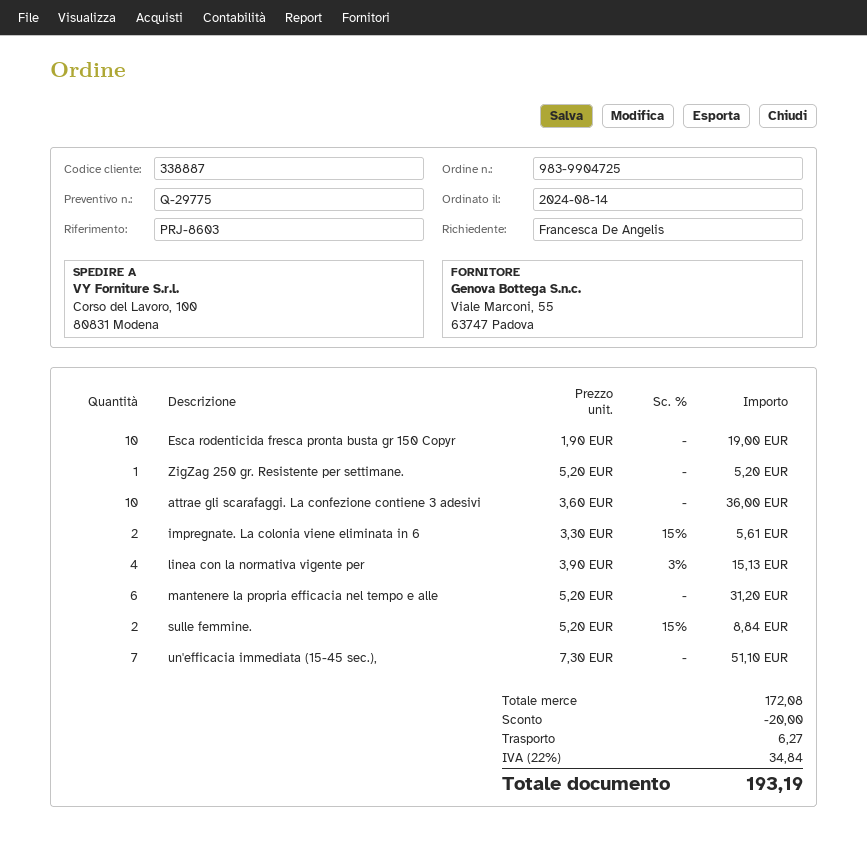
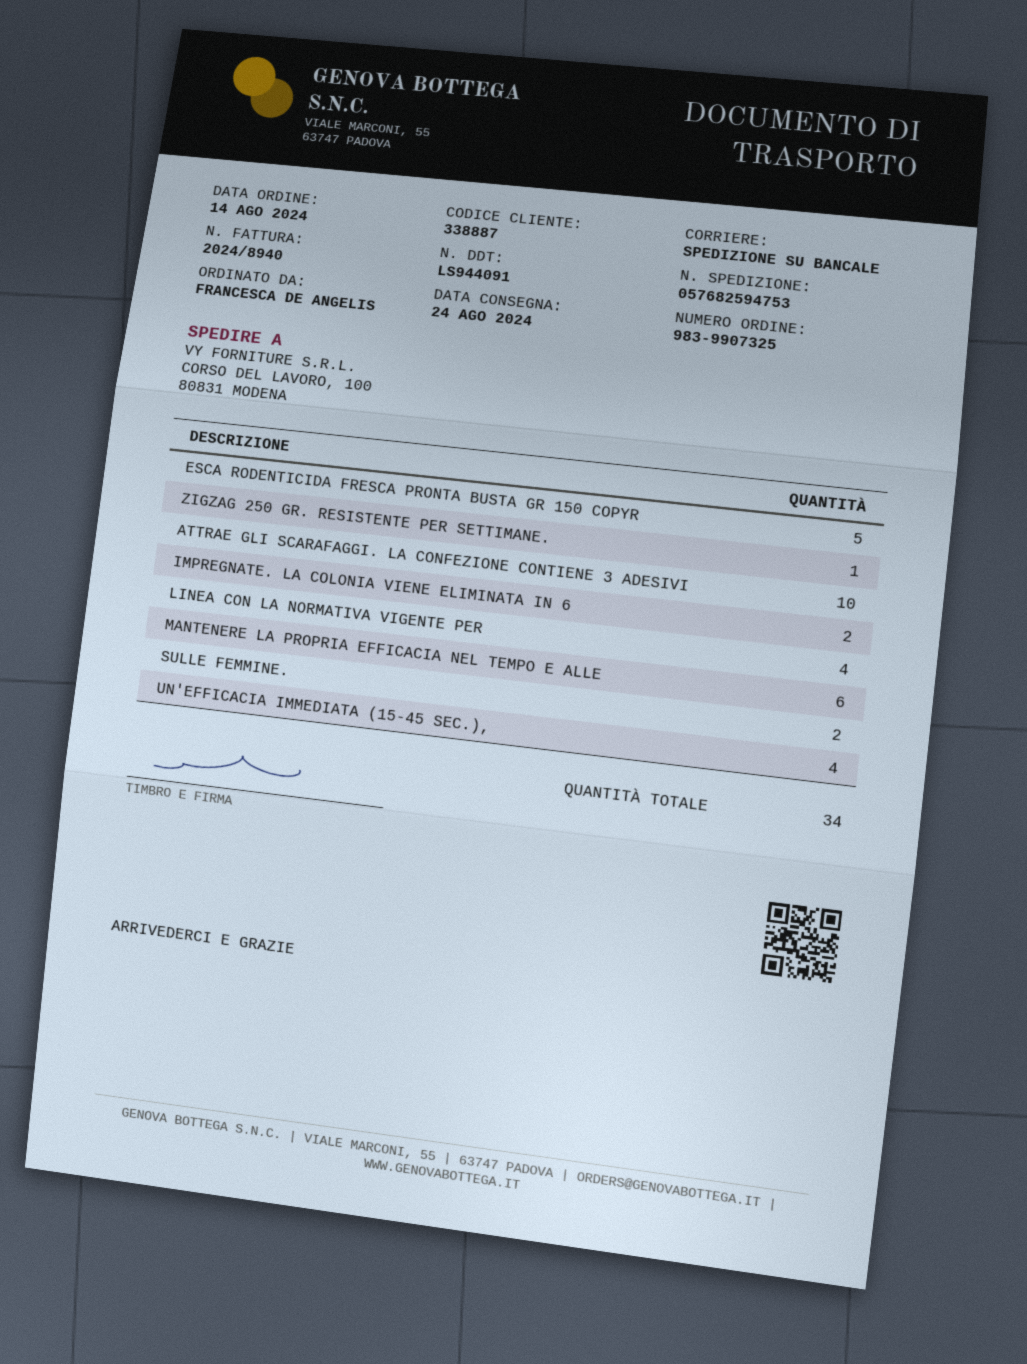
order number: 983-9904725 -> 983-9907325
Esca rodenticida fresca pronta busta gr 150 Copyr: 10 -> 5
un'efficacia immediata (15-45 sec.),: 7 -> 4

